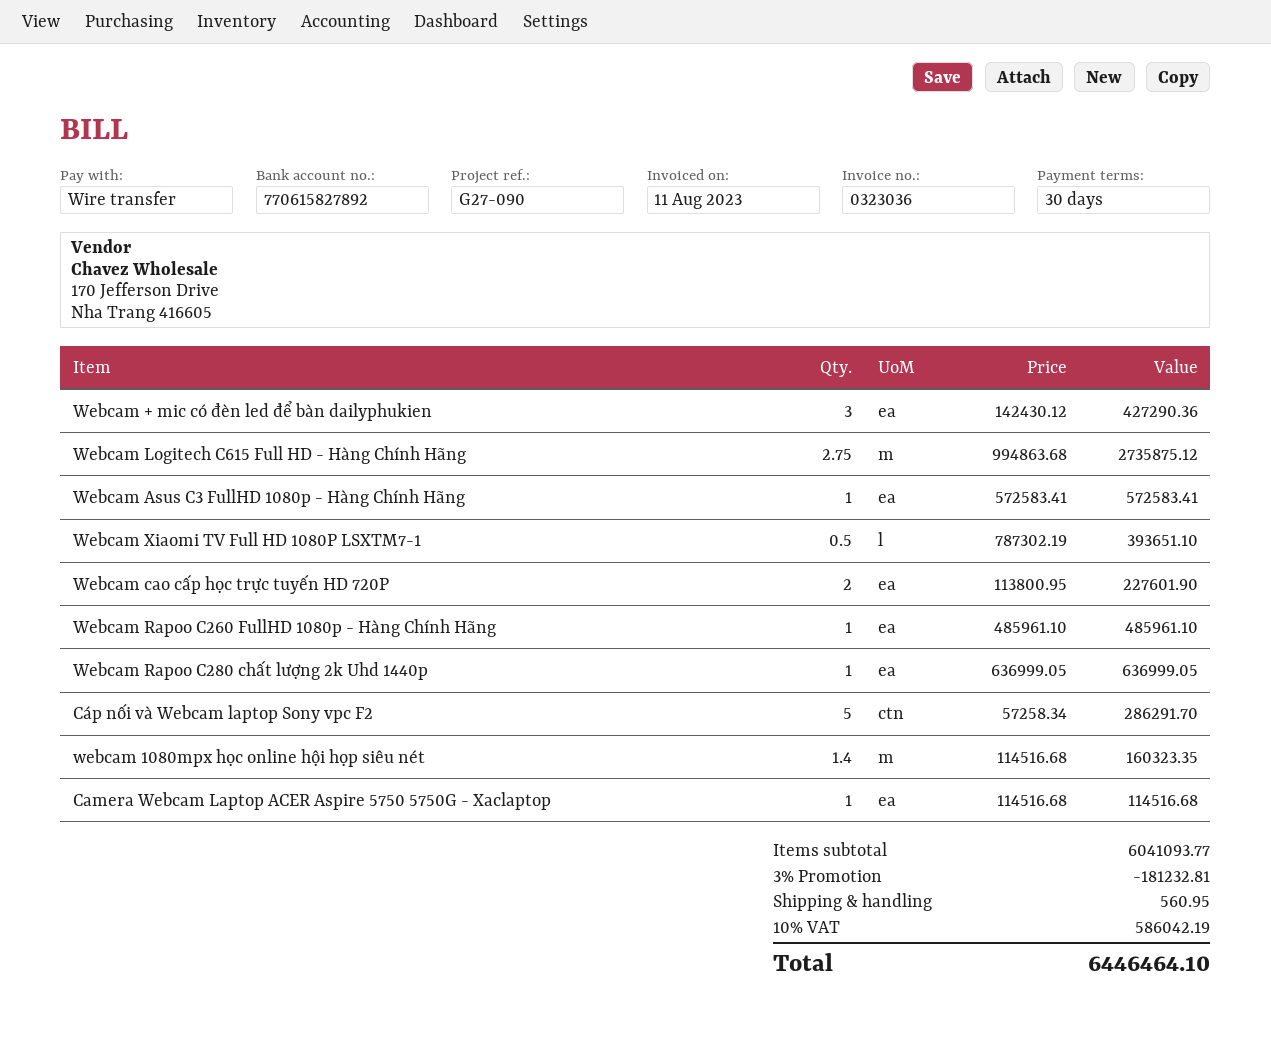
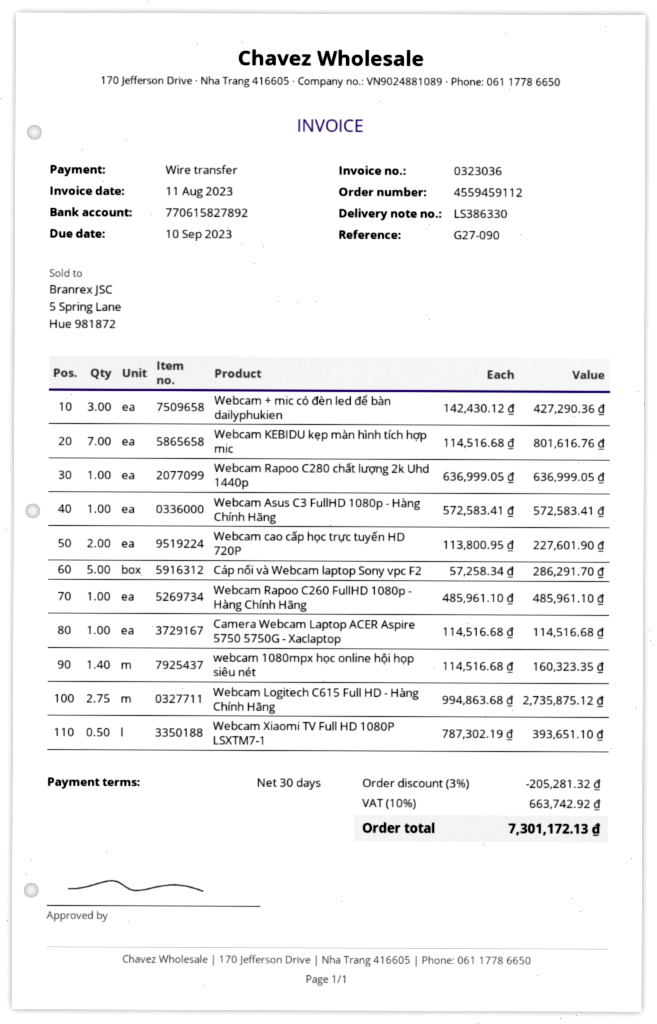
Webcam KEBIDU kẹp màn hình tích hợp mic: none -> 7 x 114516.68 = 801616.76
discount: 3% = 181232.81 -> 3% = 205281.32
shipping: 560.95 -> none
tax: 10% = 586042.19 -> 10% = 663742.92
total: 6446464.10 -> 7301172.13

